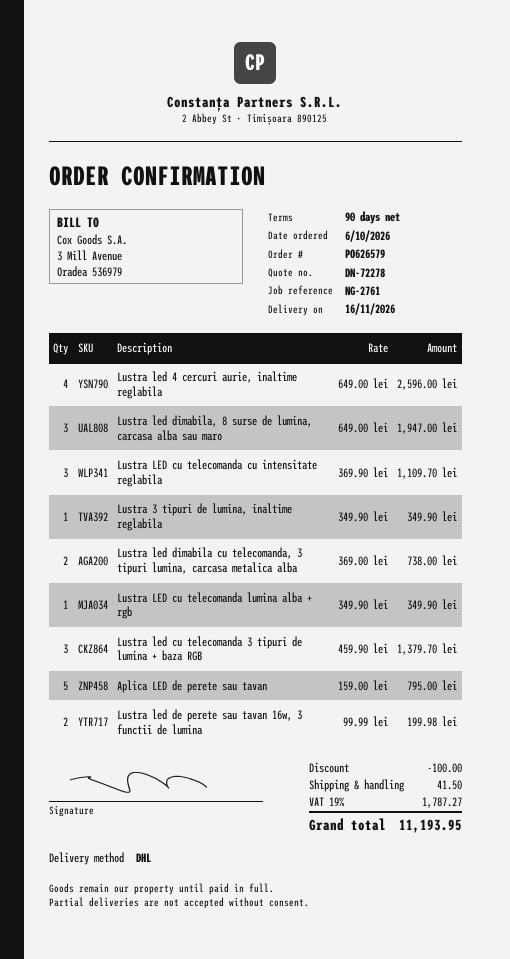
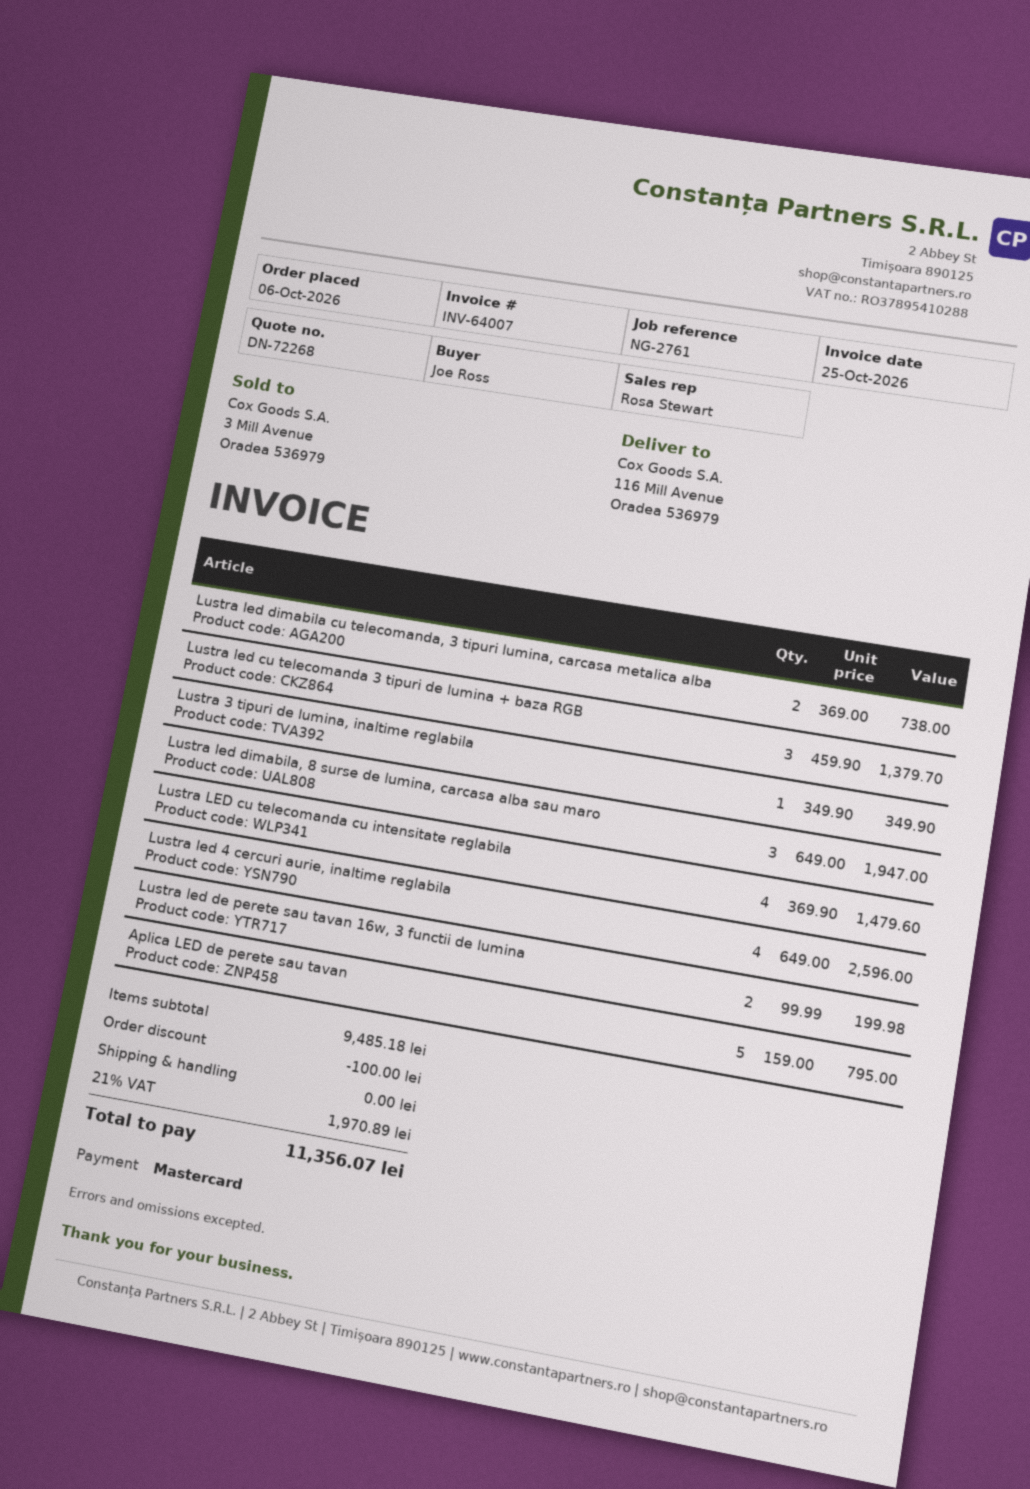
quote number: DN-72278 -> DN-72268
Lustra LED cu telecomanda cu intensitate reglabila: 3 x 369.90 = 1109.70 -> 4 x 369.90 = 1479.60
Lustra LED cu telecomanda lumina alba + rgb: 1 x 349.90 = 349.90 -> none
shipping: 41.50 -> 0.00
tax: 19% = 1787.27 -> 21% = 1970.89
total: 11193.95 -> 11356.07

